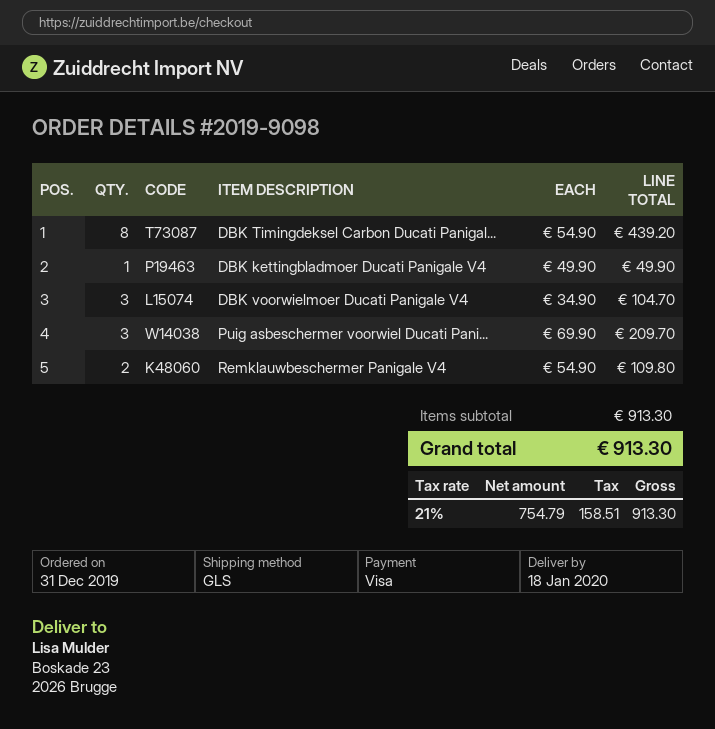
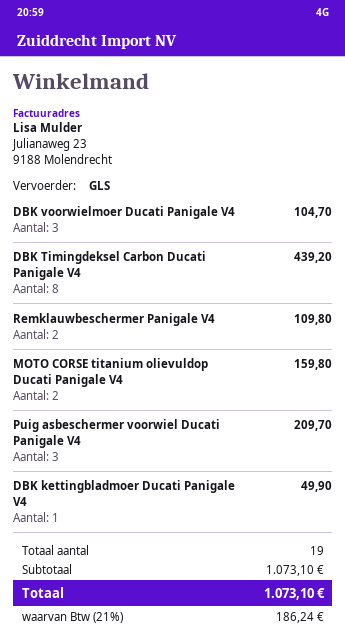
MOTO CORSE titanium olievuldop Ducati Panigale V4: none -> 2 for 159.80
subtotal: 913.30 -> 1073.10
tax: 21% = 158.51 -> 21% = 186.24
total: 913.30 -> 1073.10

